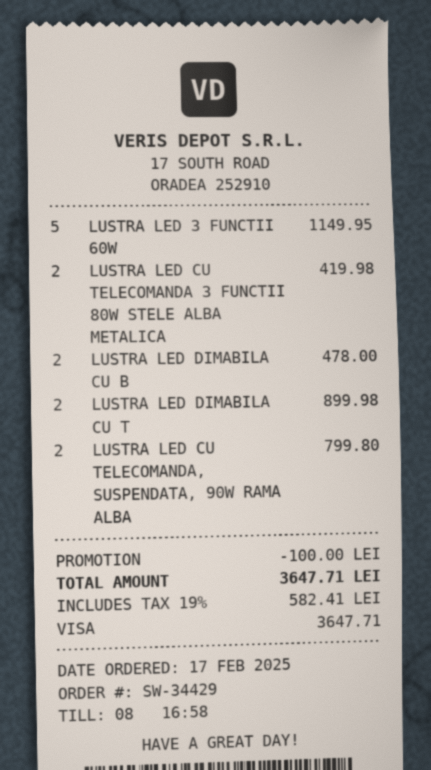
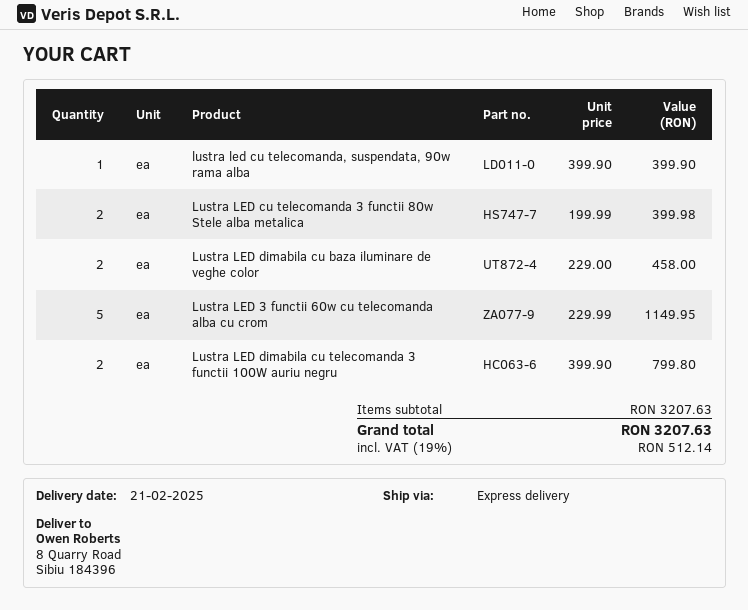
LUSTRA LED CU TELECOMANDA 3 FUNCTII 80W STELE ALBA METALICA: 2 for 419.98 -> 2 for 399.98
LUSTRA LED DIMABILA CU B: 2 for 478.00 -> 2 for 458.00
LUSTRA LED DIMABILA CU T: 2 for 899.98 -> 2 for 799.80
LUSTRA LED CU TELECOMANDA, SUSPENDATA, 90W RAMA ALBA: 2 for 799.80 -> 1 for 399.90
discount: 100.00 -> none
tax: 19% = 582.41 -> 19% = 512.14
total: 3647.71 -> 3207.63

